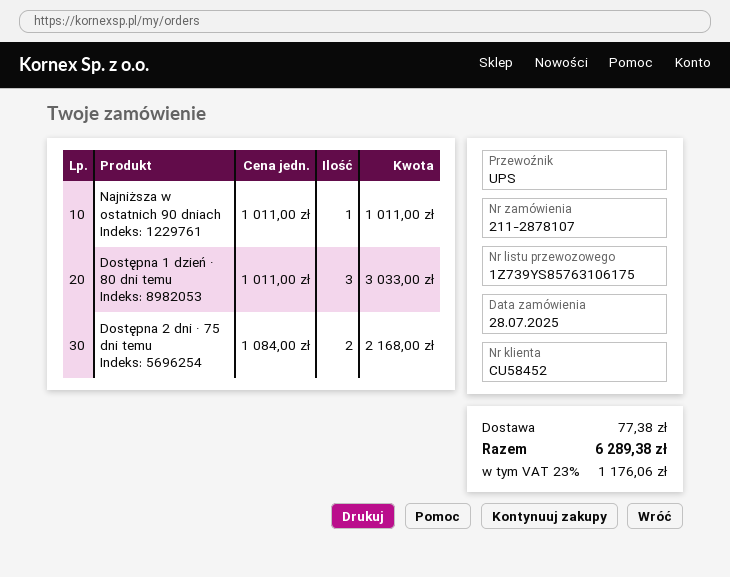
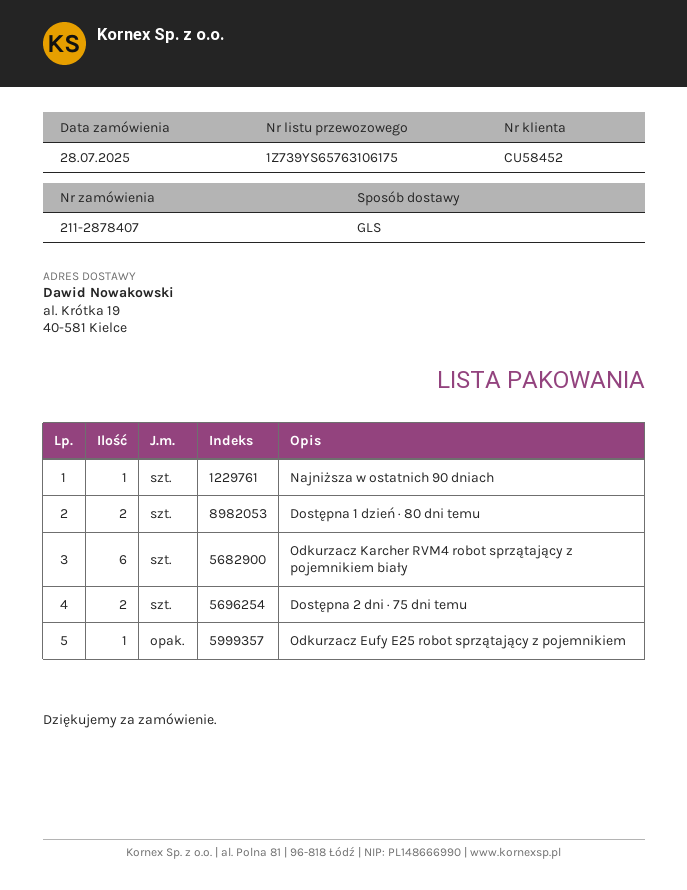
order number: 211-2878107 -> 211-2878407
shipping method: UPS -> GLS
tracking number: 1Z739YS85763106175 -> 1Z739YS65763106175
Dostępna 1 dzień · 80 dni temu: 3 -> 2
Odkurzacz Karcher RVM4 robot sprzątający z pojemnikiem biały: none -> 6
Odkurzacz Eufy E25 robot sprzątający z pojemnikiem: none -> 1

